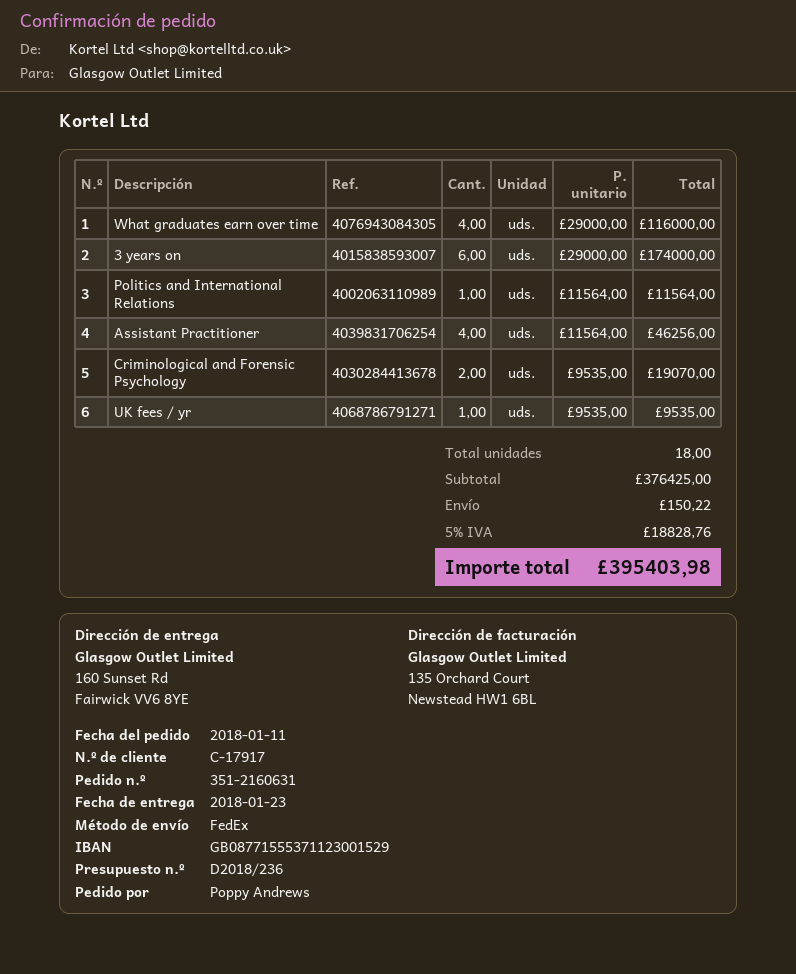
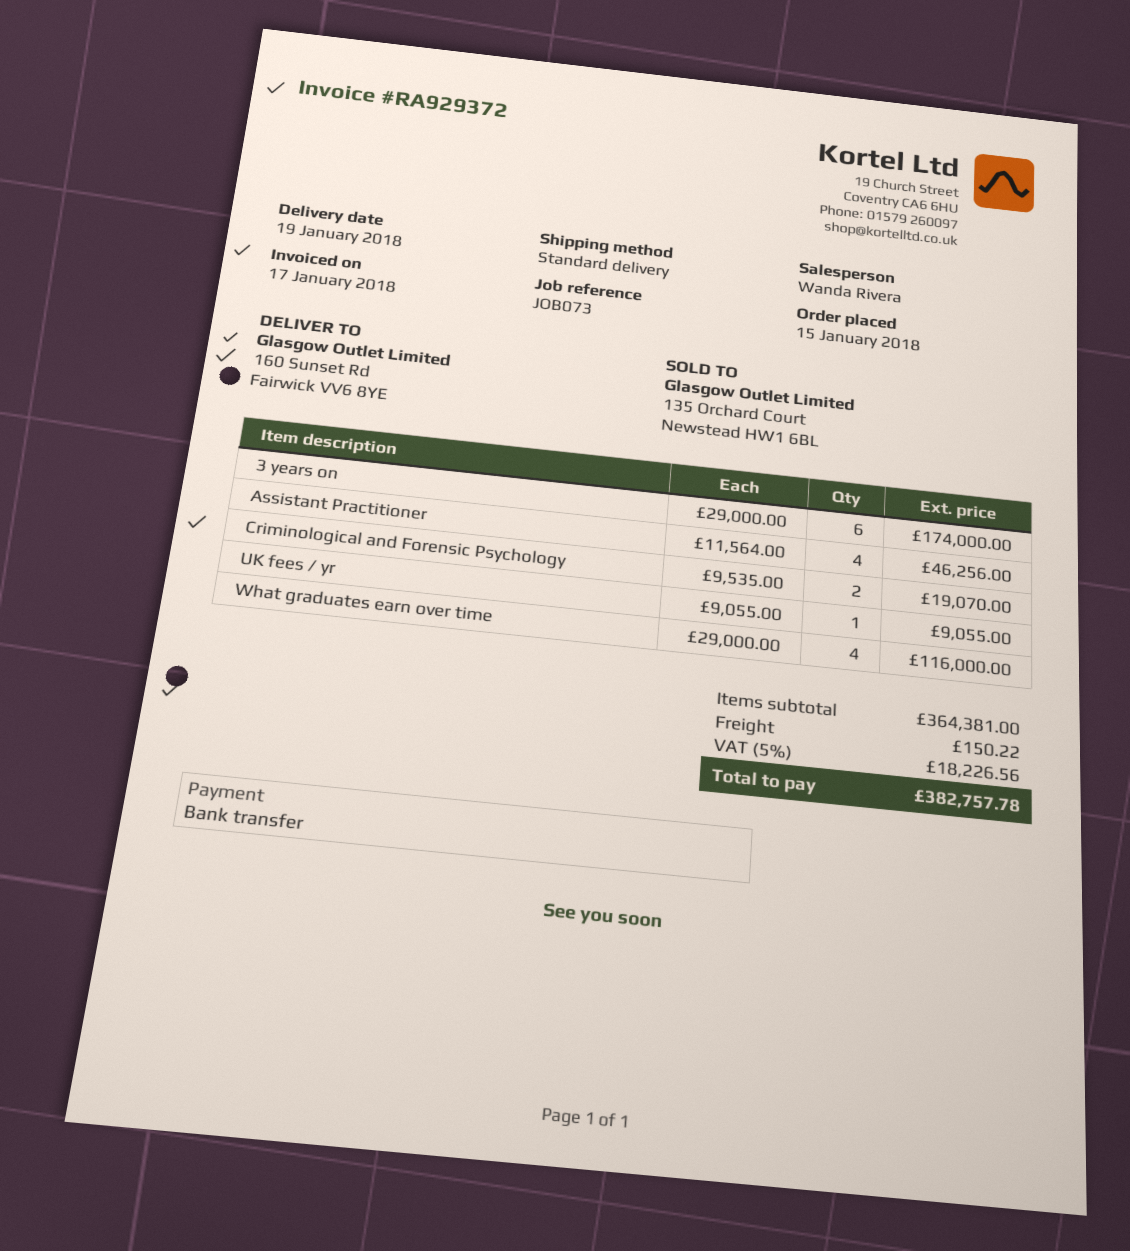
order date: 2018-01-11 -> 2018-01-15
delivery date: 2018-01-23 -> 2018-01-19
shipping method: FedEx -> standard
Politics and International Relations: 1 x 11564.00 = 11564.00 -> none
UK fees / yr: 1 x 9535.00 = 9535.00 -> 1 x 9055.00 = 9055.00
subtotal: 376425.00 -> 364381.00
tax: 5% = 18828.76 -> 5% = 18226.56
total: 395403.98 -> 382757.78

